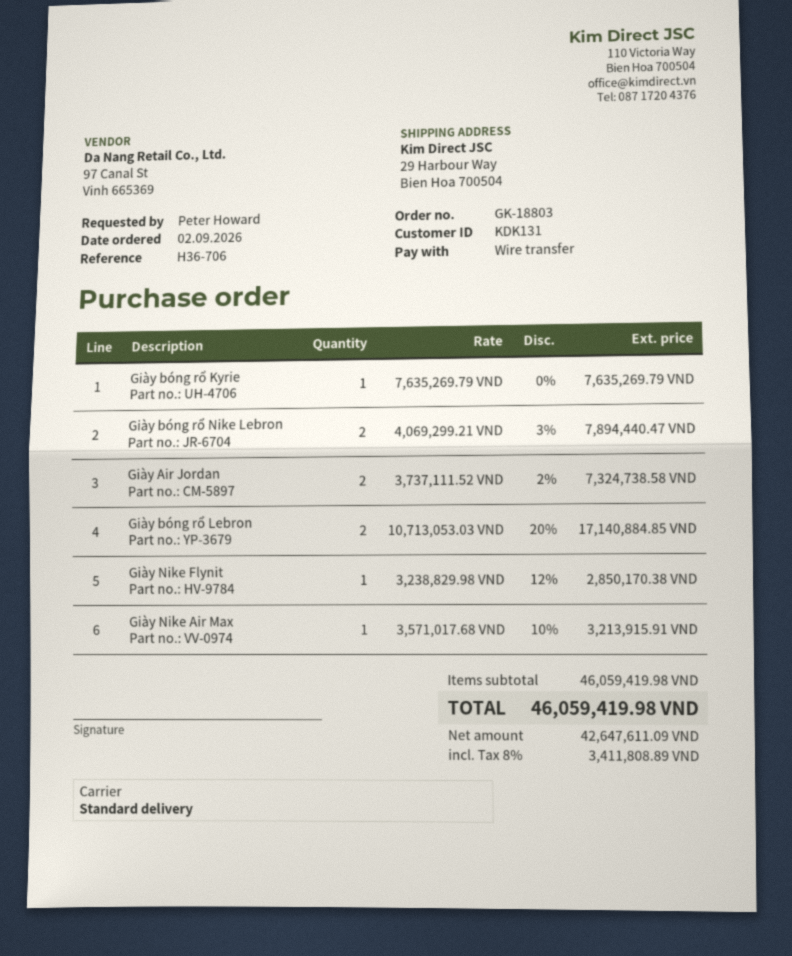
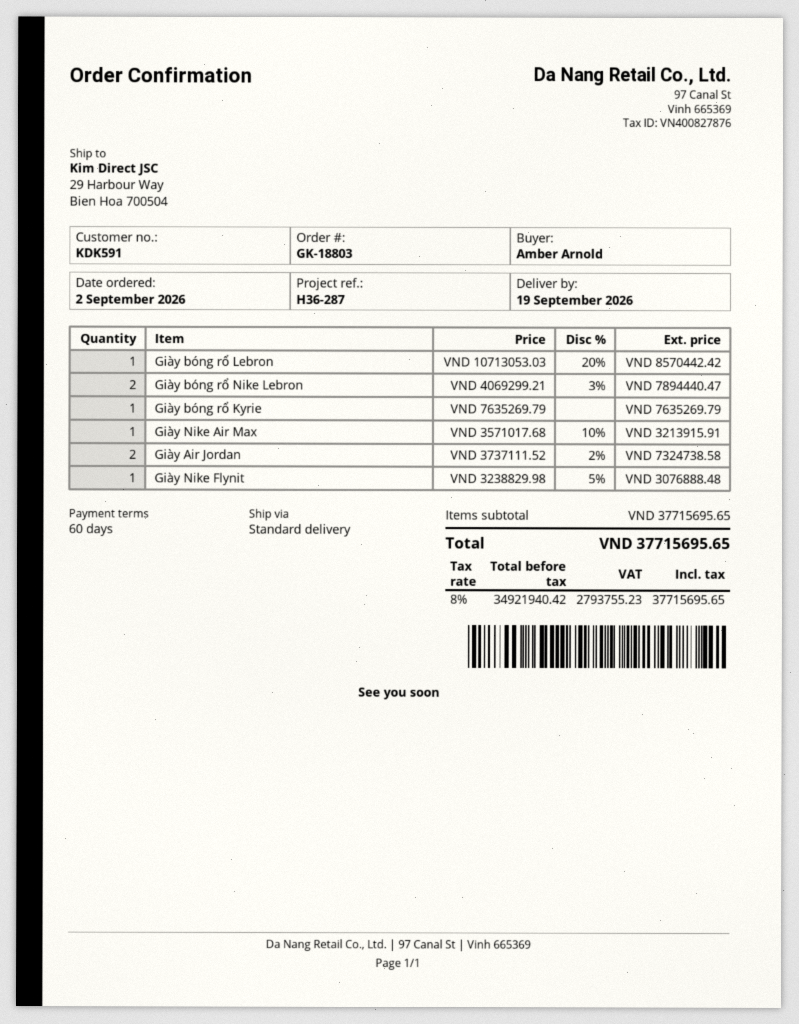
customer number: KDK131 -> KDK591
reference: H36-706 -> H36-287
ordered by: Peter Howard -> Amber Arnold
Giày bóng rổ Lebron: 2 x 10713053.03 - 20% = 17140884.85 -> 1 x 10713053.03 - 20% = 8570442.42
Giày Nike Flynit: 1 x 3238829.98 - 12% = 2850170.38 -> 1 x 3238829.98 - 5% = 3076888.48
subtotal: 46059419.98 -> 37715695.65
net: 42647611.09 -> 34921940.42
tax: 8% = 3411808.89 -> 8% = 2793755.23
total: 46059419.98 -> 37715695.65

